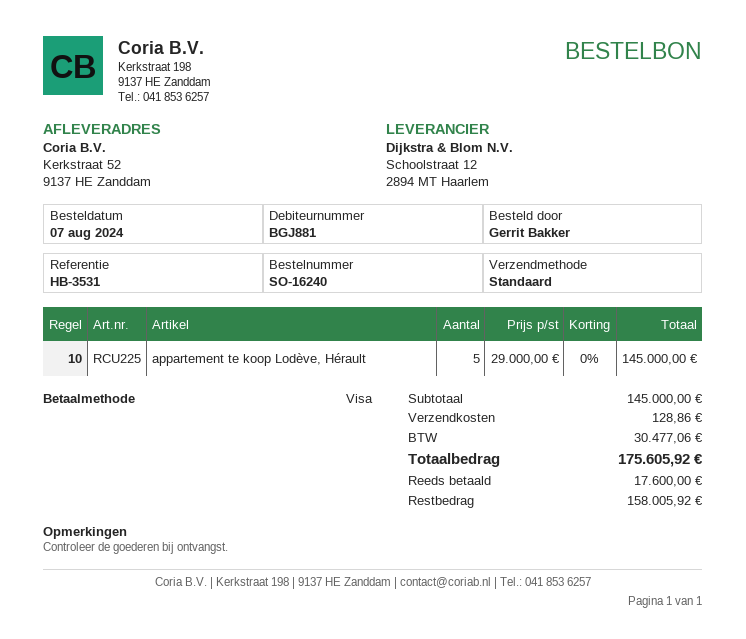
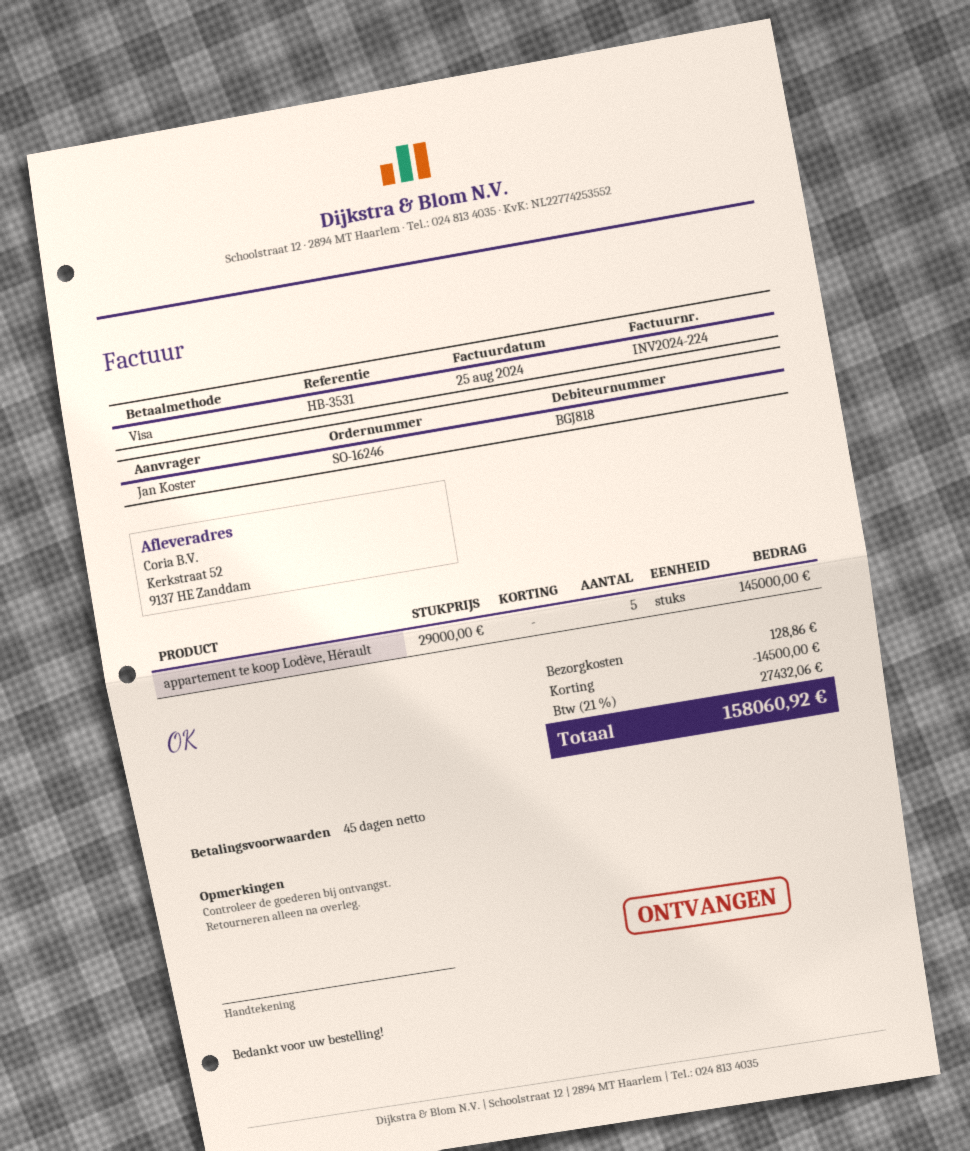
order number: SO-16240 -> SO-16246
customer number: BGJ881 -> BGJ818
ordered by: Gerrit Bakker -> Jan Koster
discount: none -> 14500.00
tax: 30477.06 -> 27432.06
total: 175605.92 -> 158060.92

